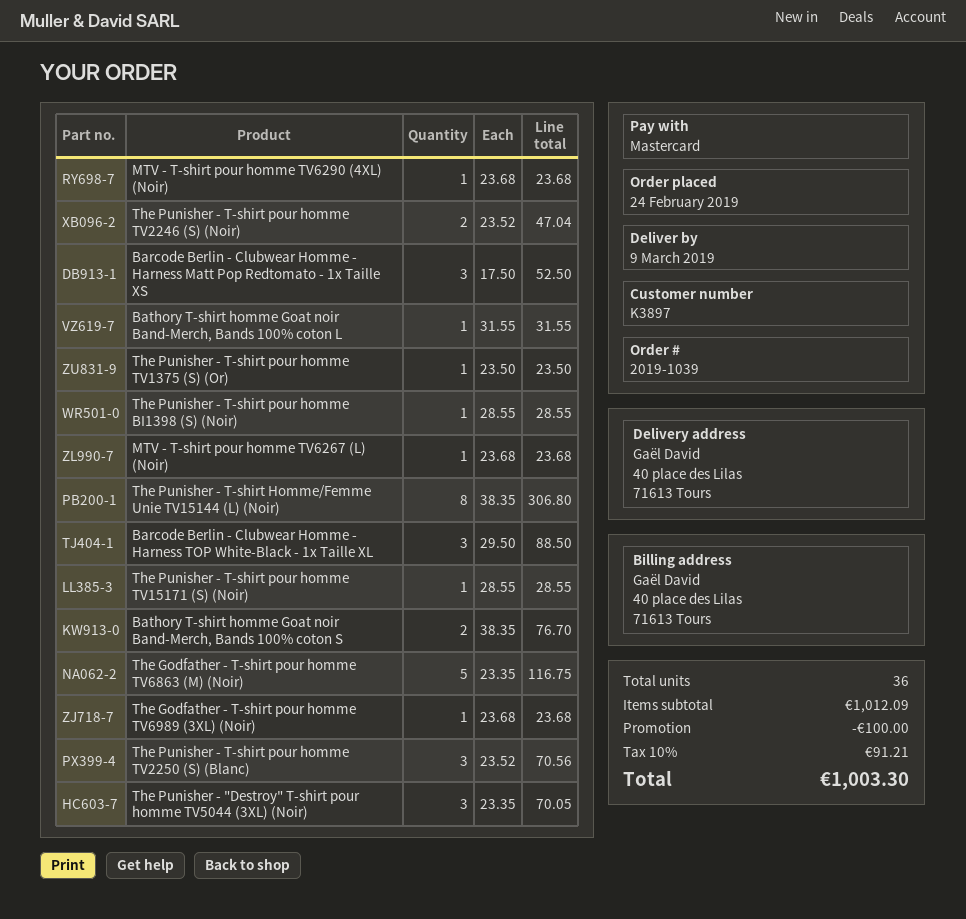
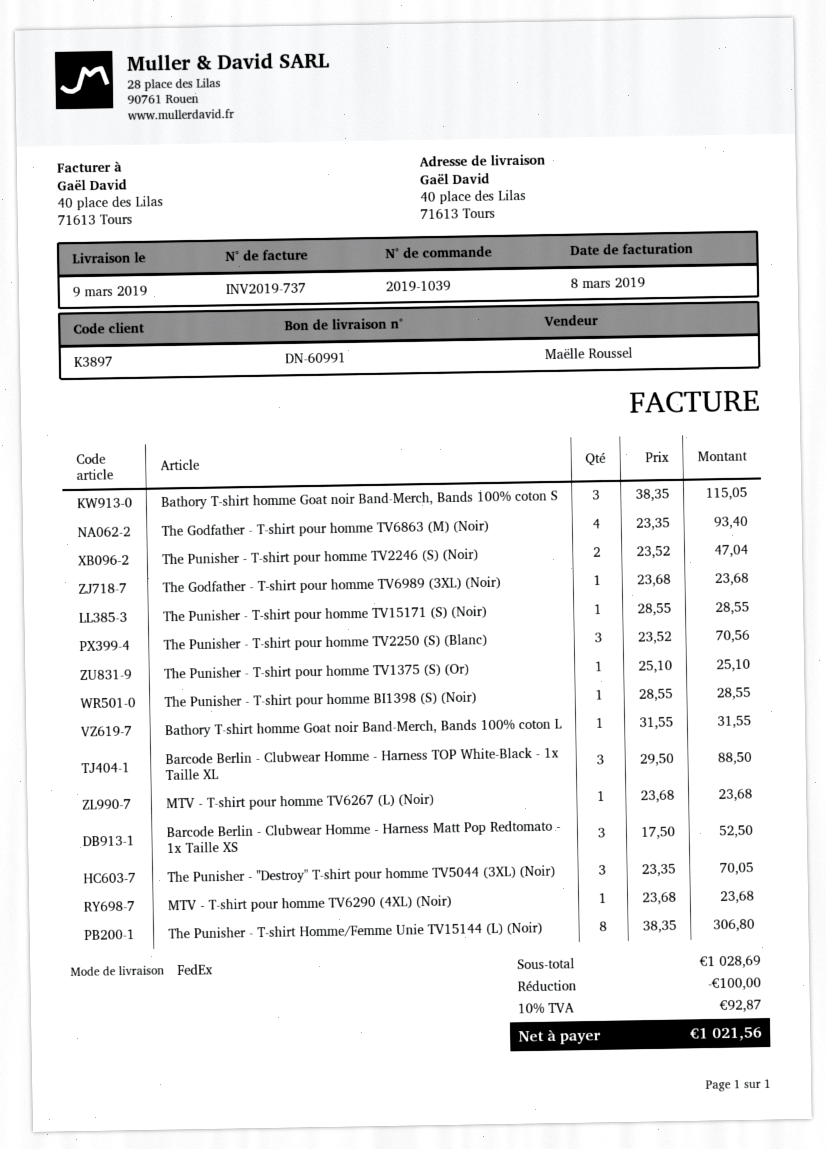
The Punisher - T-shirt pour homme TV1375 (S) (Or): 1 x 23.50 = 23.50 -> 1 x 25.10 = 25.10
Bathory T-shirt homme Goat noir Band-Merch, Bands 100% coton S: 2 x 38.35 = 76.70 -> 3 x 38.35 = 115.05
The Godfather - T-shirt pour homme TV6863 (M) (Noir): 5 x 23.35 = 116.75 -> 4 x 23.35 = 93.40
subtotal: 1012.09 -> 1028.69
tax: 10% = 91.21 -> 10% = 92.87
total: 1003.30 -> 1021.56

